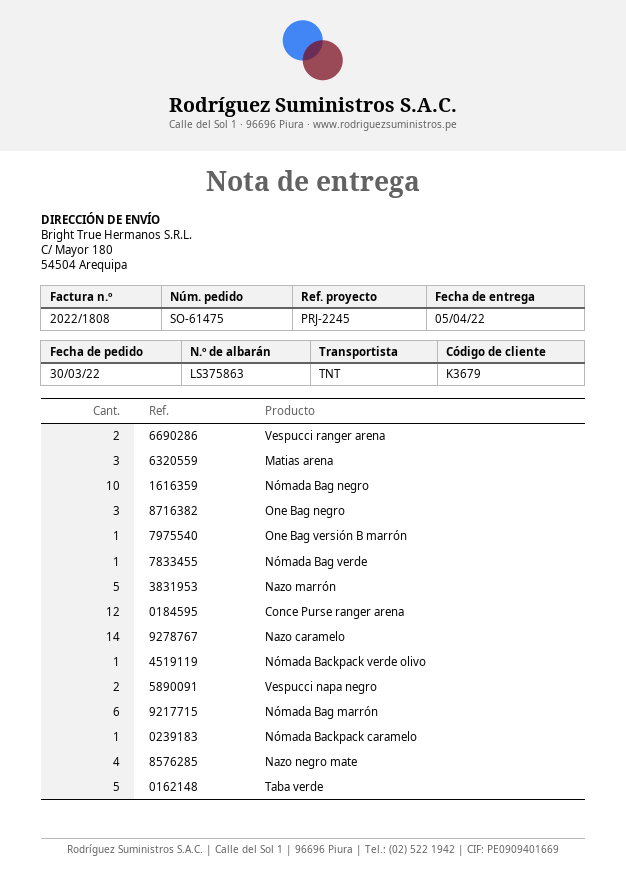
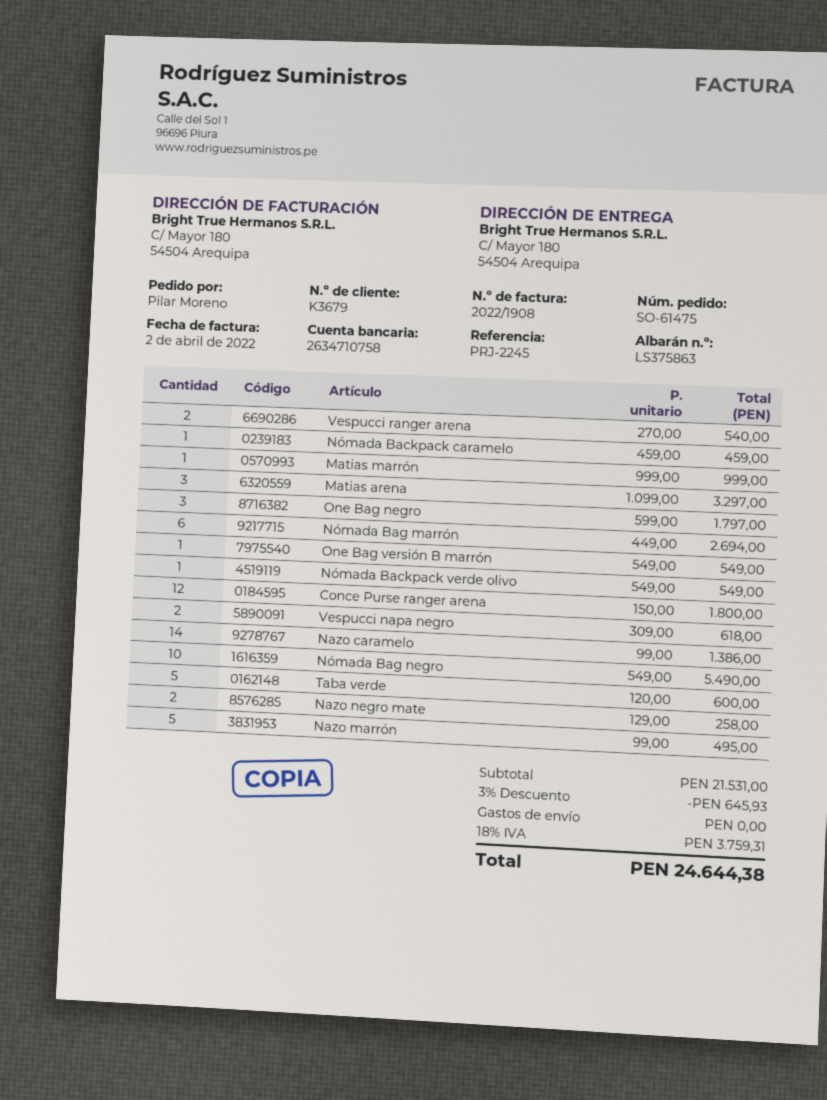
invoice number: 2022/1808 -> 2022/1908
Nómada Bag verde: 1 -> none
Nazo negro mate: 4 -> 2
Matias marrón: none -> 1

